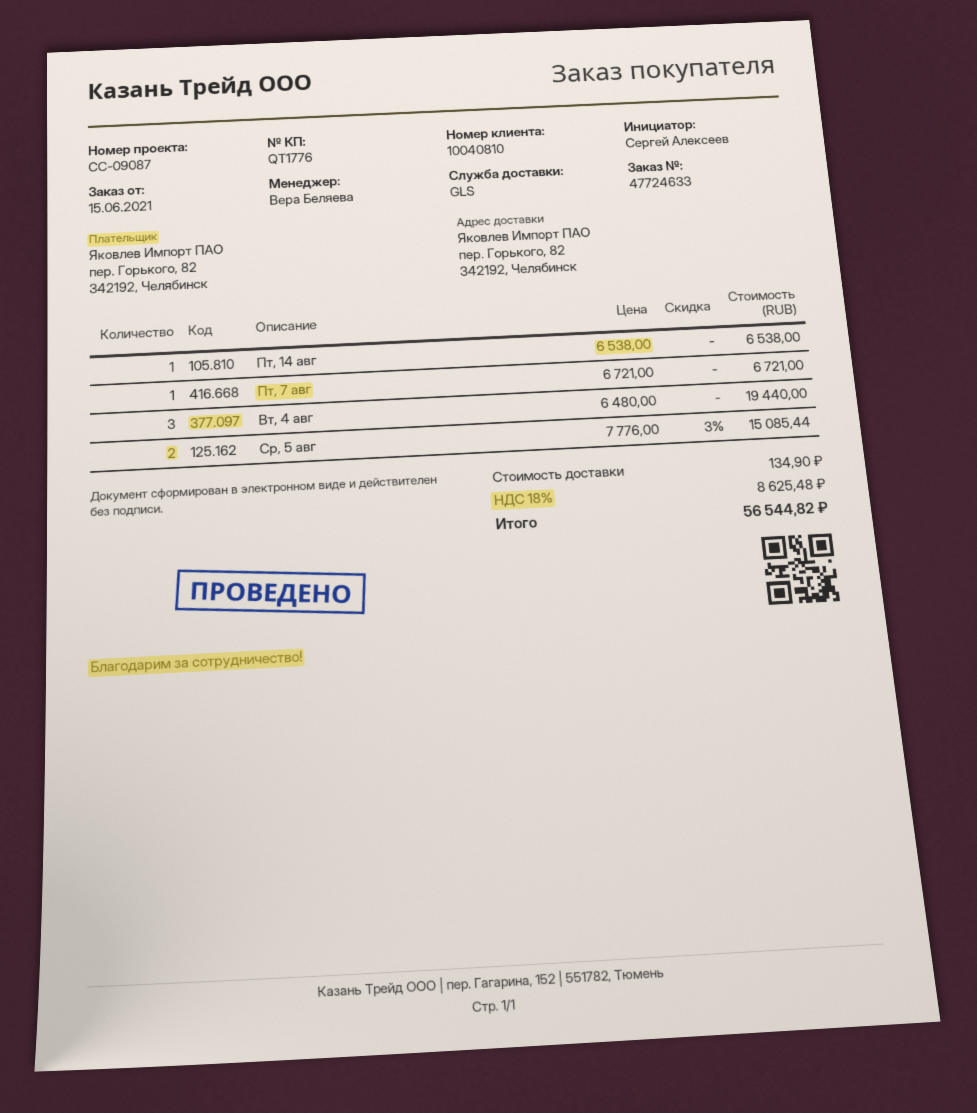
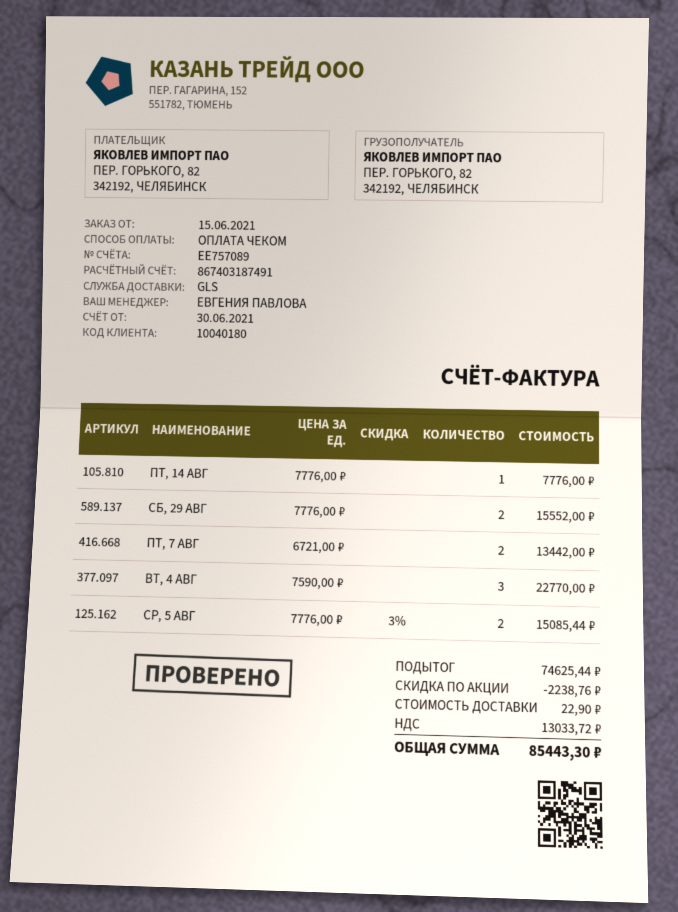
customer number: 10040810 -> 10040180
sales rep: Вера Беляева -> ЕВГЕНИЯ ПАВЛОВА
Пт, 14 авг: 1 x 6538.00 = 6538.00 -> 1 x 7776.00 = 7776.00
Пт, 7 авг: 1 x 6721.00 = 6721.00 -> 2 x 6721.00 = 13442.00
Вт, 4 авг: 3 x 6480.00 = 19440.00 -> 3 x 7590.00 = 22770.00
СБ, 29 АВГ: none -> 2 x 7776.00 = 15552.00
discount: none -> 2238.76
shipping: 134.90 -> 22.90
tax: 8625.48 -> 13033.72
total: 56544.82 -> 85443.30

